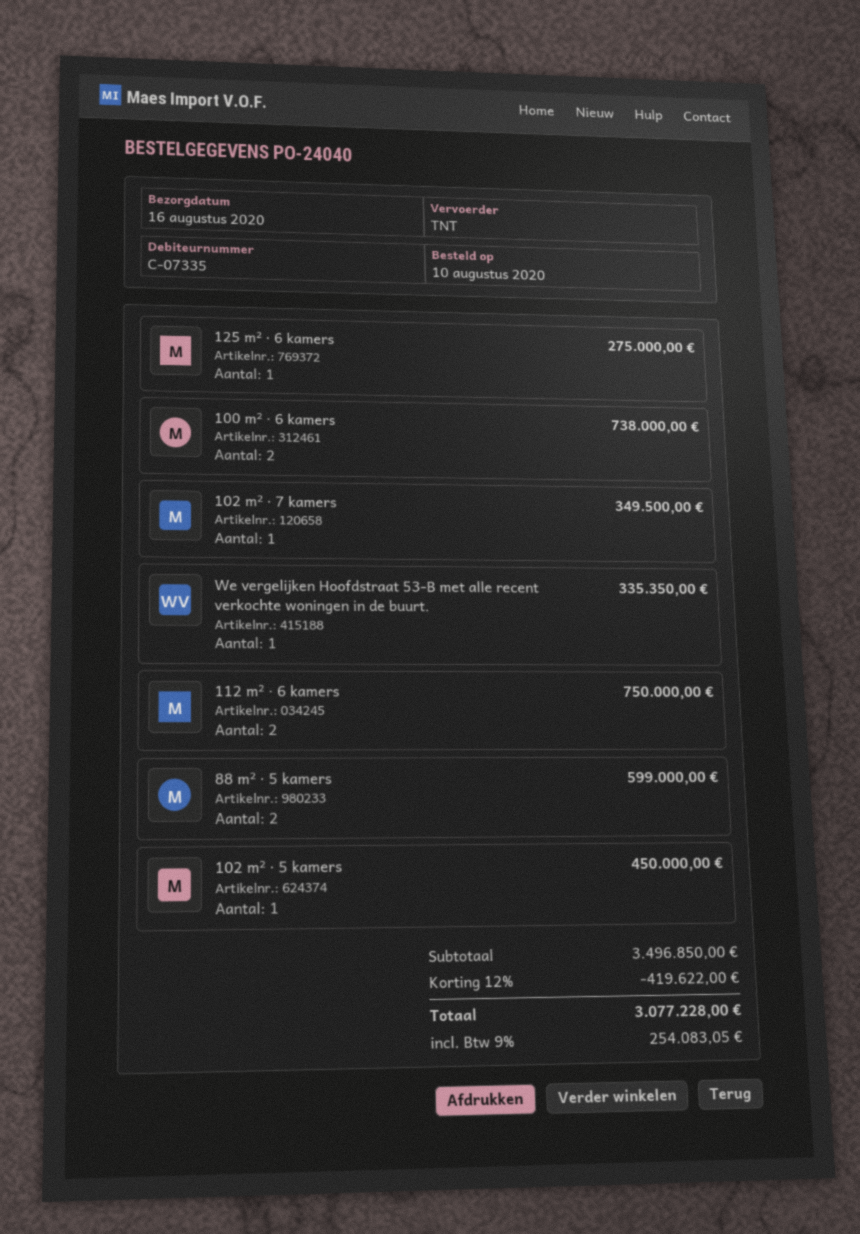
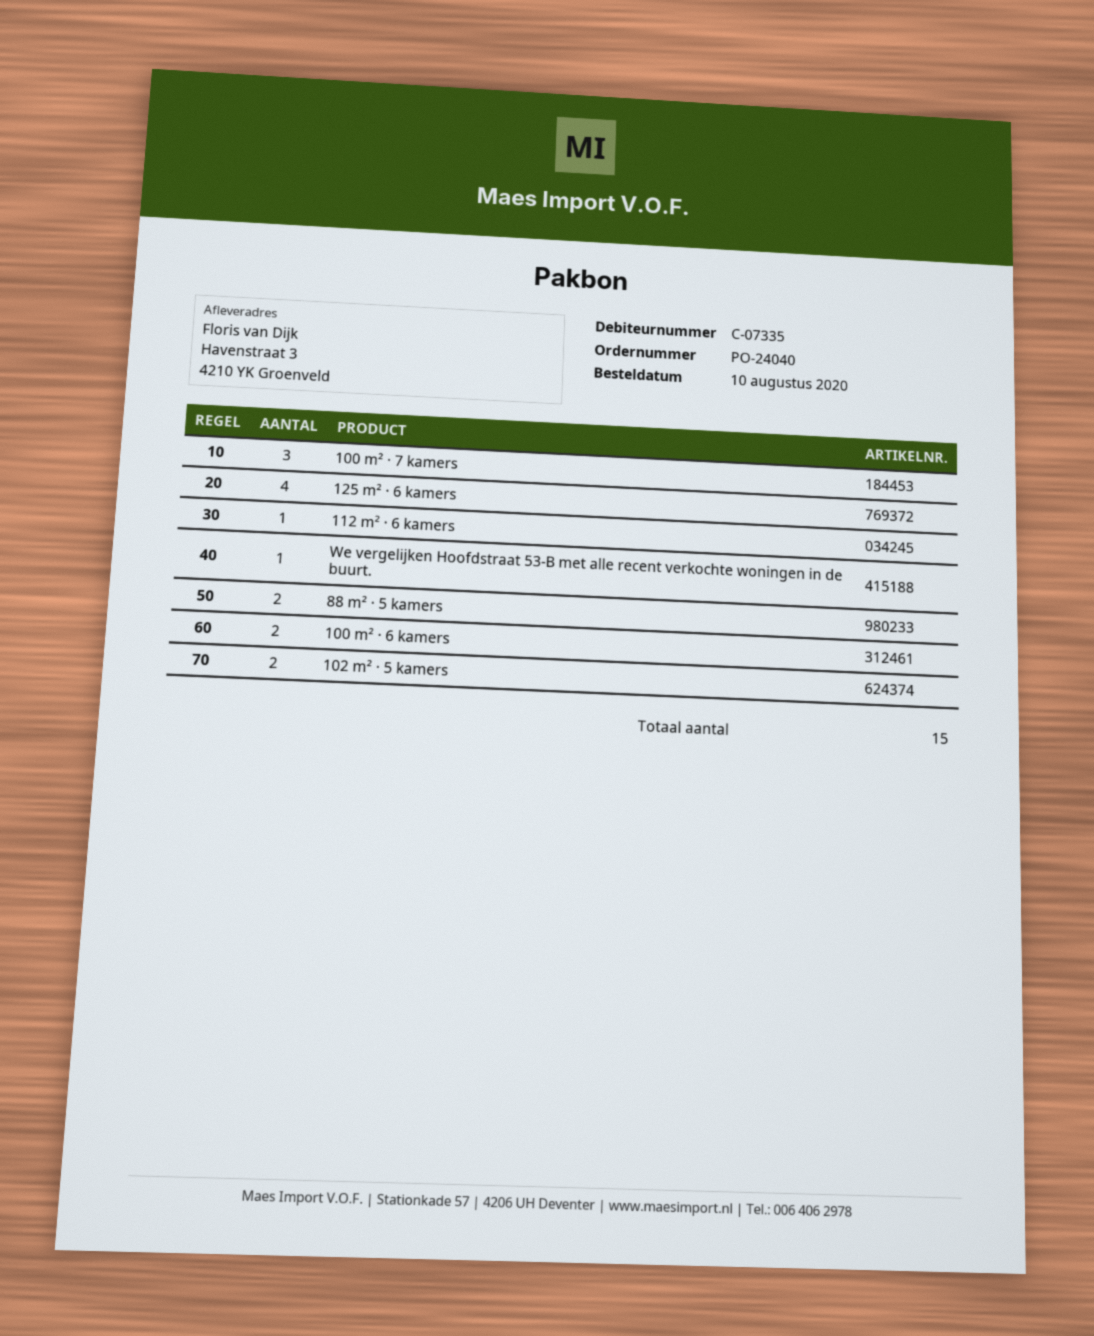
125 m² · 6 kamers: 1 -> 4
102 m² · 7 kamers: 1 -> none
112 m² · 6 kamers: 2 -> 1
102 m² · 5 kamers: 1 -> 2
100 m² · 7 kamers: none -> 3

